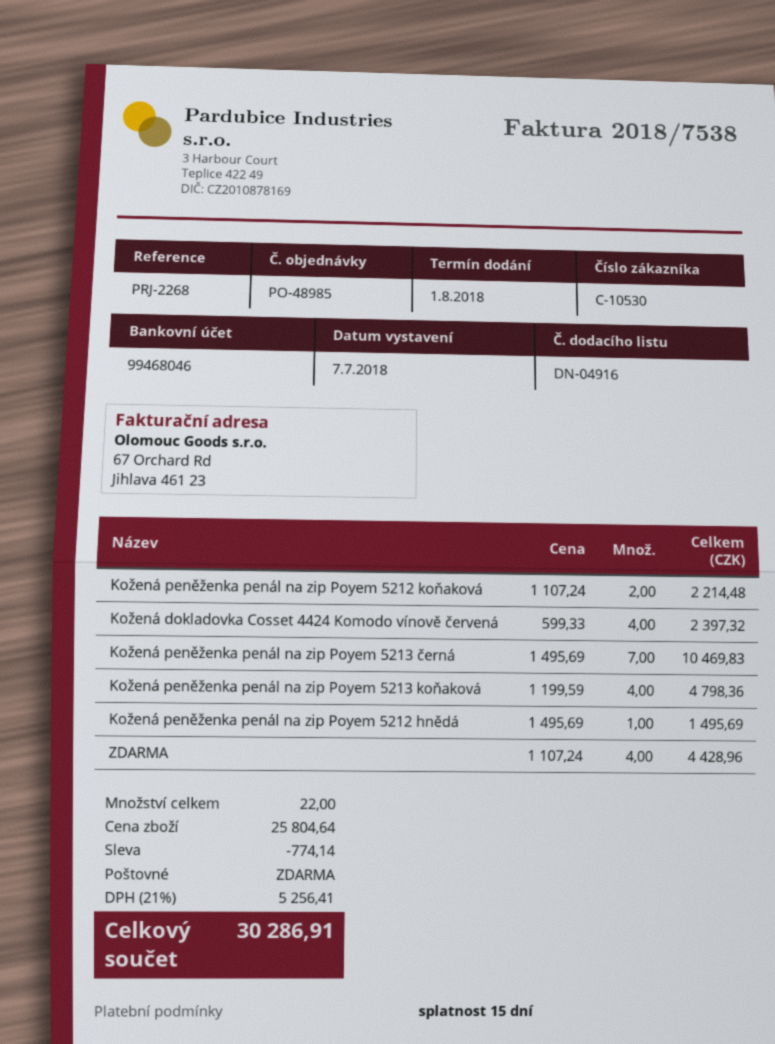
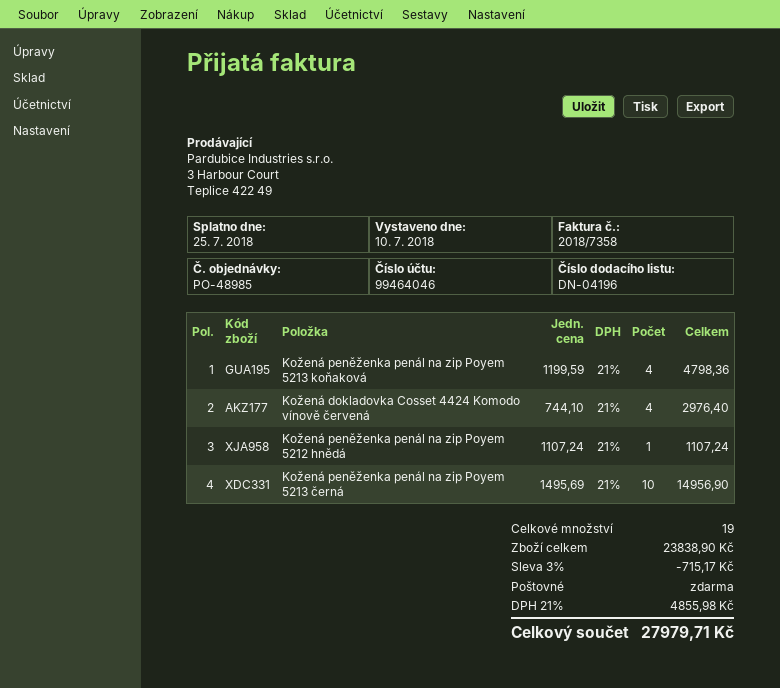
delivery note number: DN-04916 -> DN-04196
invoice number: 2018/7538 -> 2018/7358
invoice date: 2018-07-07 -> 2018-07-10
bank account: 99468046 -> 99464046
Kožená peněženka penál na zip Poyem 5212 koňaková: 2 x 1107.24 = 2214.48 -> none
Kožená dokladovka Cosset 4424 Komodo vínově červená: 4 x 599.33 = 2397.32 -> 4 x 744.10 = 2976.40
Kožená peněženka penál na zip Poyem 5213 černá: 7 x 1495.69 = 10469.83 -> 10 x 1495.69 = 14956.90
Kožená peněženka penál na zip Poyem 5212 hnědá: 1 x 1495.69 = 1495.69 -> 1 x 1107.24 = 1107.24
ZDARMA: 4 x 1107.24 = 4428.96 -> none
total quantity: 22 -> 19
subtotal: 25804.64 -> 23838.90
discount: 774.14 -> 715.17
tax: 21% = 5256.41 -> 21% = 4855.98
total: 30286.91 -> 27979.71

